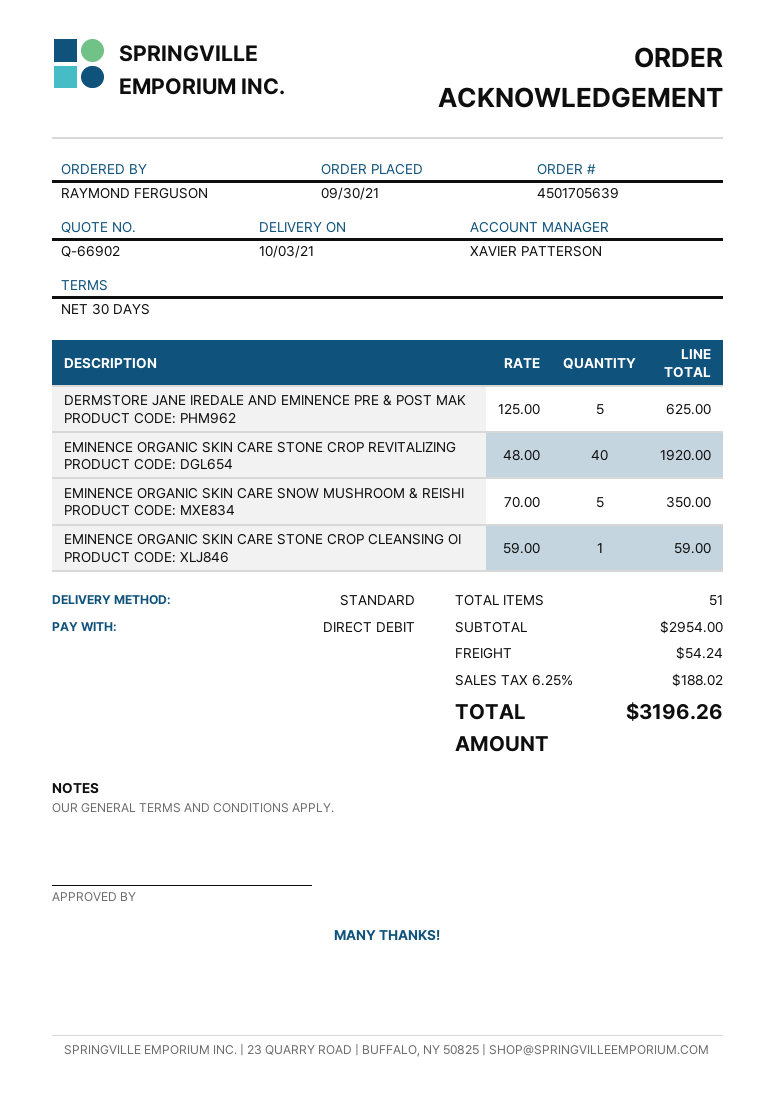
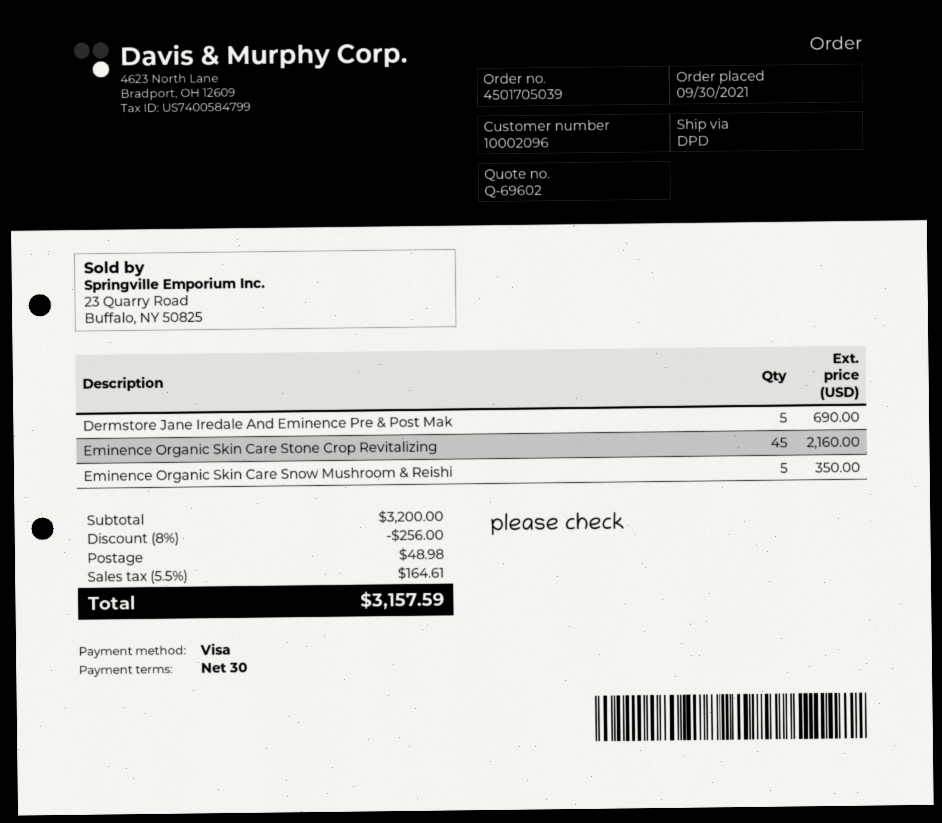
quote number: Q-66902 -> Q-69602
order number: 4501705639 -> 4501705039
payment method: direct debit -> Visa
shipping method: standard -> DPD
DERMSTORE JANE IREDALE AND EMINENCE PRE & POST MAK: 5 for 625.00 -> 5 for 690.00
EMINENCE ORGANIC SKIN CARE STONE CROP REVITALIZING: 40 for 1920.00 -> 45 for 2160.00
EMINENCE ORGANIC SKIN CARE STONE CROP CLEANSING OI: 1 for 59.00 -> none
subtotal: 2954.00 -> 3200.00
discount: none -> 8% = 256.00
shipping: 54.24 -> 48.98
tax: 6.25% = 188.02 -> 5.5% = 164.61
total: 3196.26 -> 3157.59

